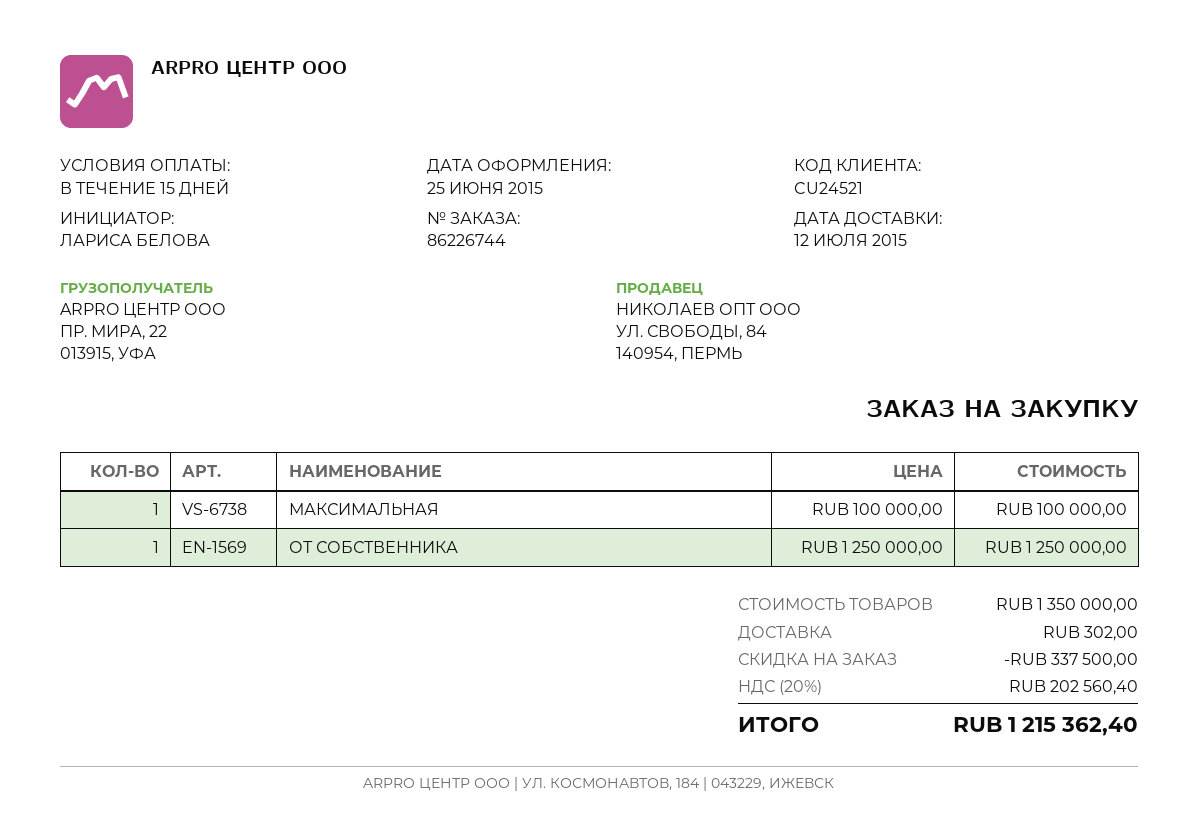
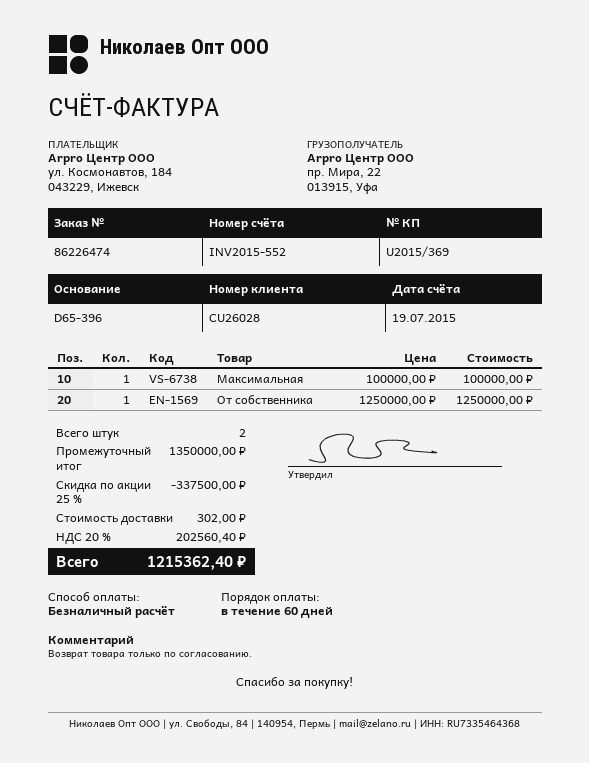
order number: 86226744 -> 86226474
payment terms: 15 days -> 60 days
customer number: CU24521 -> CU26028

